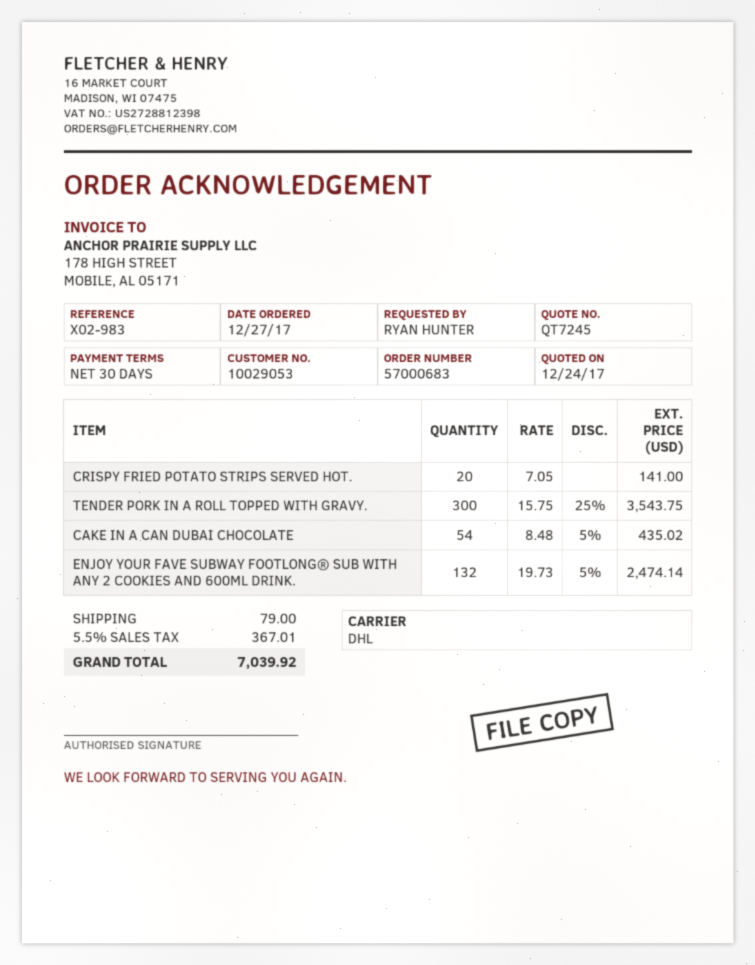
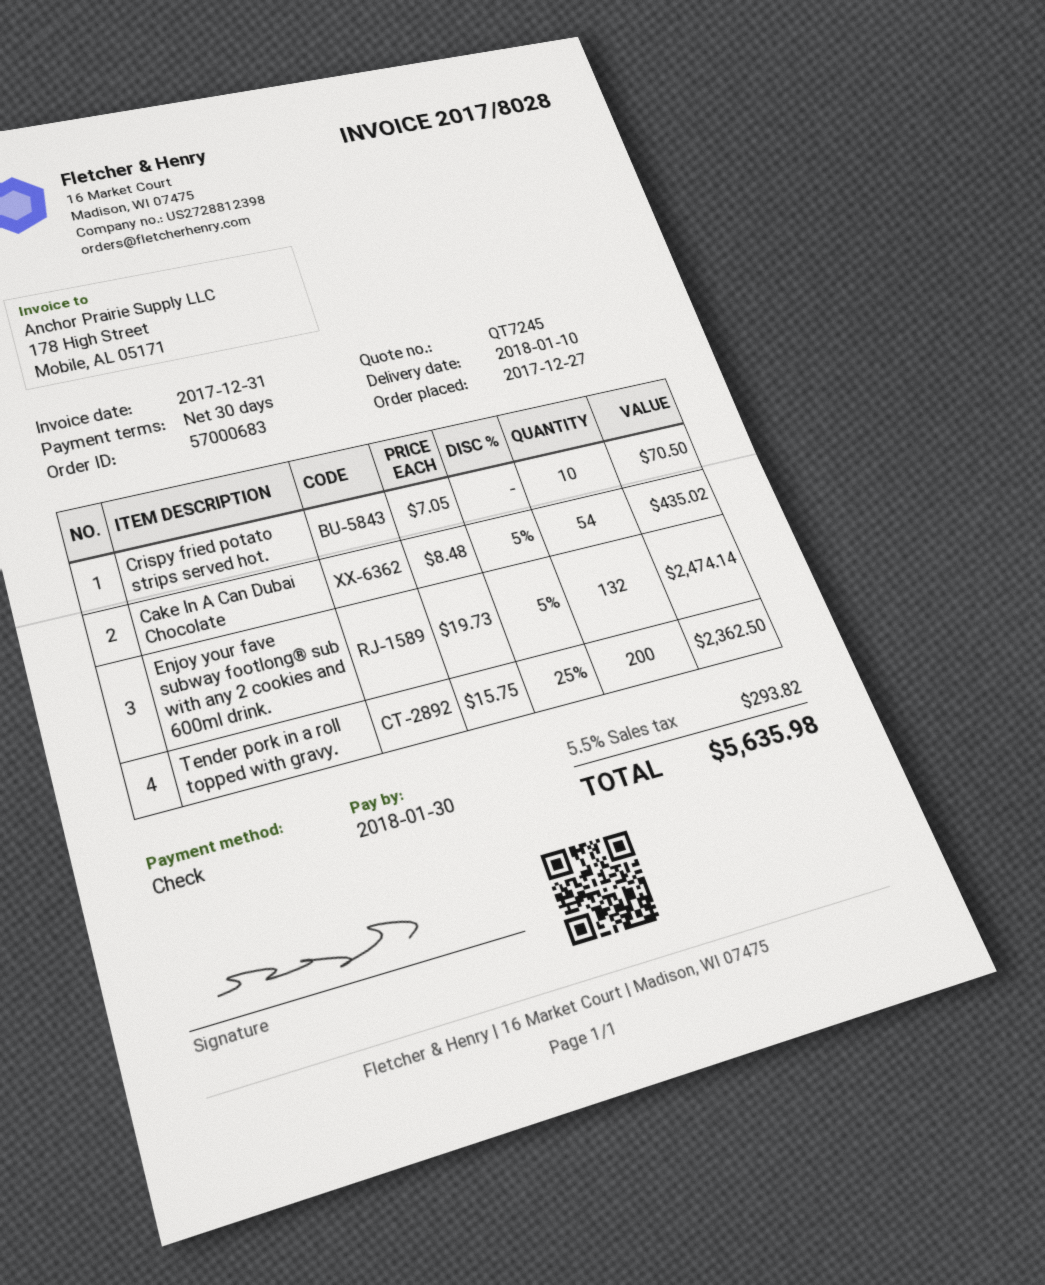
CRISPY FRIED POTATO STRIPS SERVED HOT.: 20 x 7.05 = 141.00 -> 10 x 7.05 = 70.50
TENDER PORK IN A ROLL TOPPED WITH GRAVY.: 300 x 15.75 - 25% = 3543.75 -> 200 x 15.75 - 25% = 2362.50
shipping: 79.00 -> none
tax: 5.5% = 367.01 -> 5.5% = 293.82
total: 7039.92 -> 5635.98

